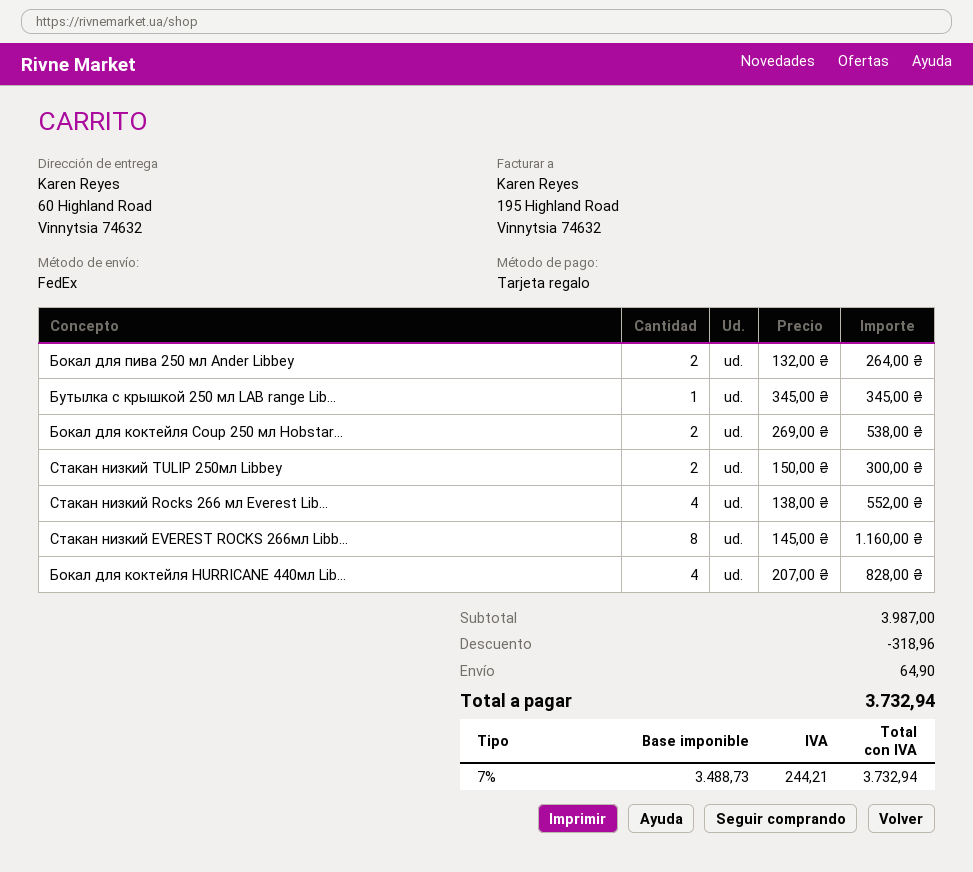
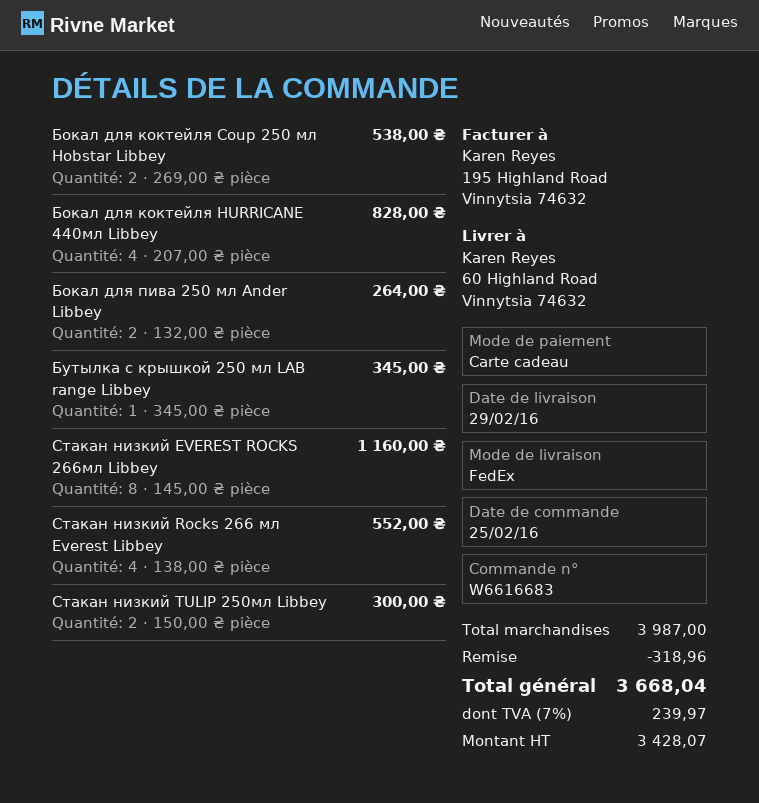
shipping: 64.90 -> none
net: 3488.73 -> 3428.07
tax: 7% = 244.21 -> 7% = 239.97
total: 3732.94 -> 3668.04

